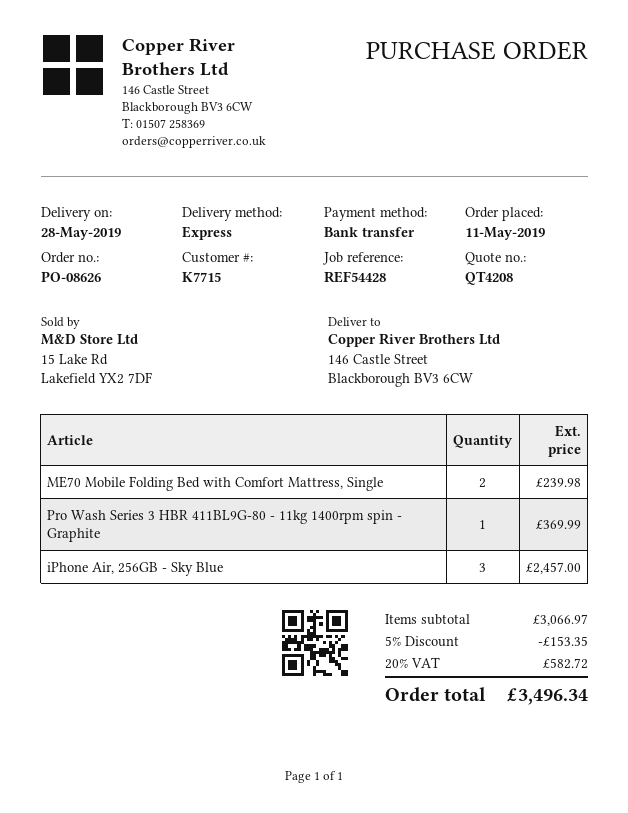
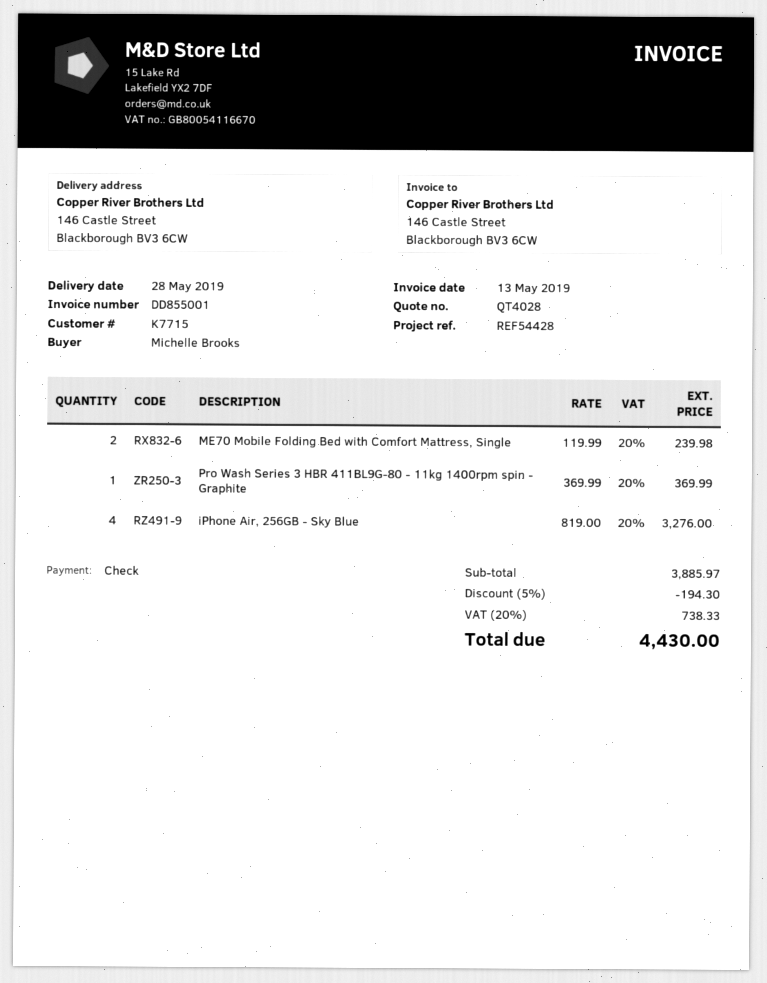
quote number: QT4208 -> QT4028
payment method: bank transfer -> cheque
iPhone Air, 256GB - Sky Blue: 3 for 2457.00 -> 4 for 3276.00
subtotal: 3066.97 -> 3885.97
discount: 5% = 153.35 -> 5% = 194.30
tax: 20% = 582.72 -> 20% = 738.33
total: 3496.34 -> 4430.00

